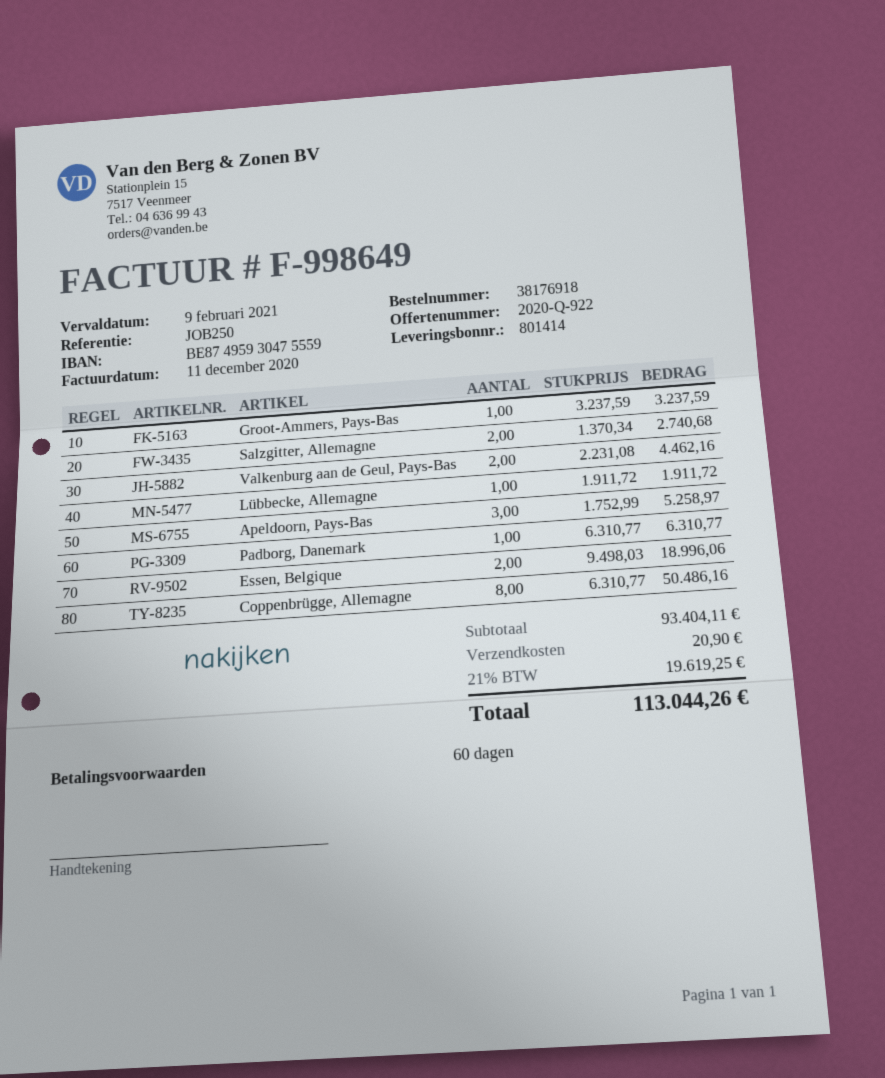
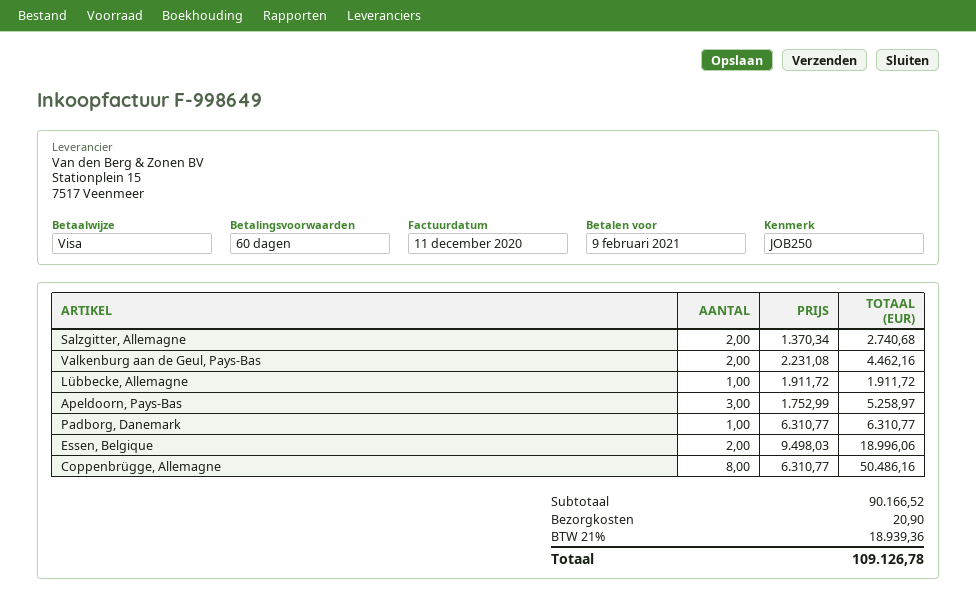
Groot-Ammers, Pays-Bas: 1 x 3237.59 = 3237.59 -> none
subtotal: 93404.11 -> 90166.52
tax: 21% = 19619.25 -> 21% = 18939.36
total: 113044.26 -> 109126.78

